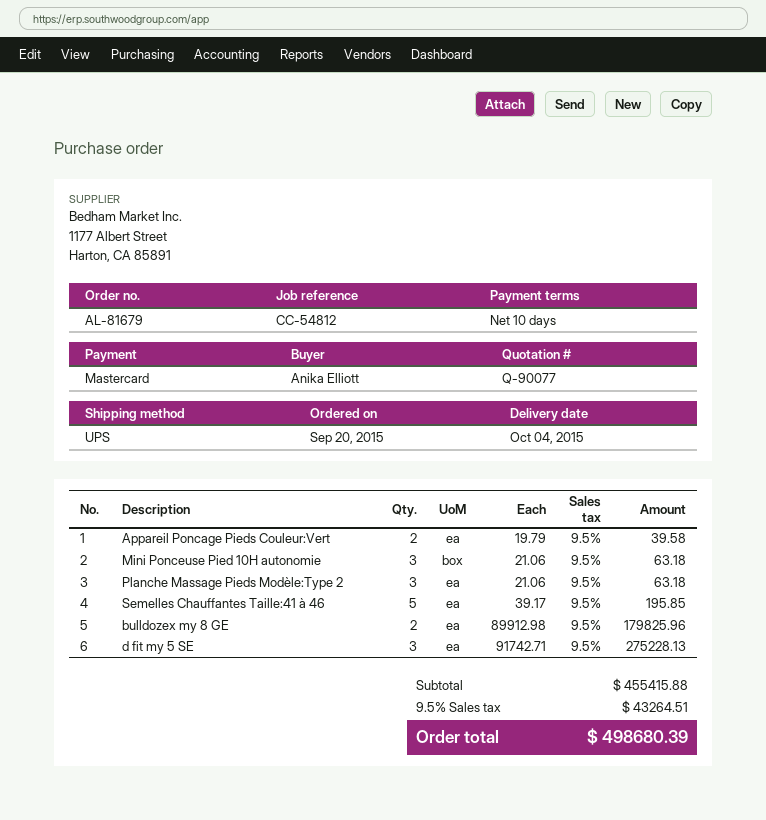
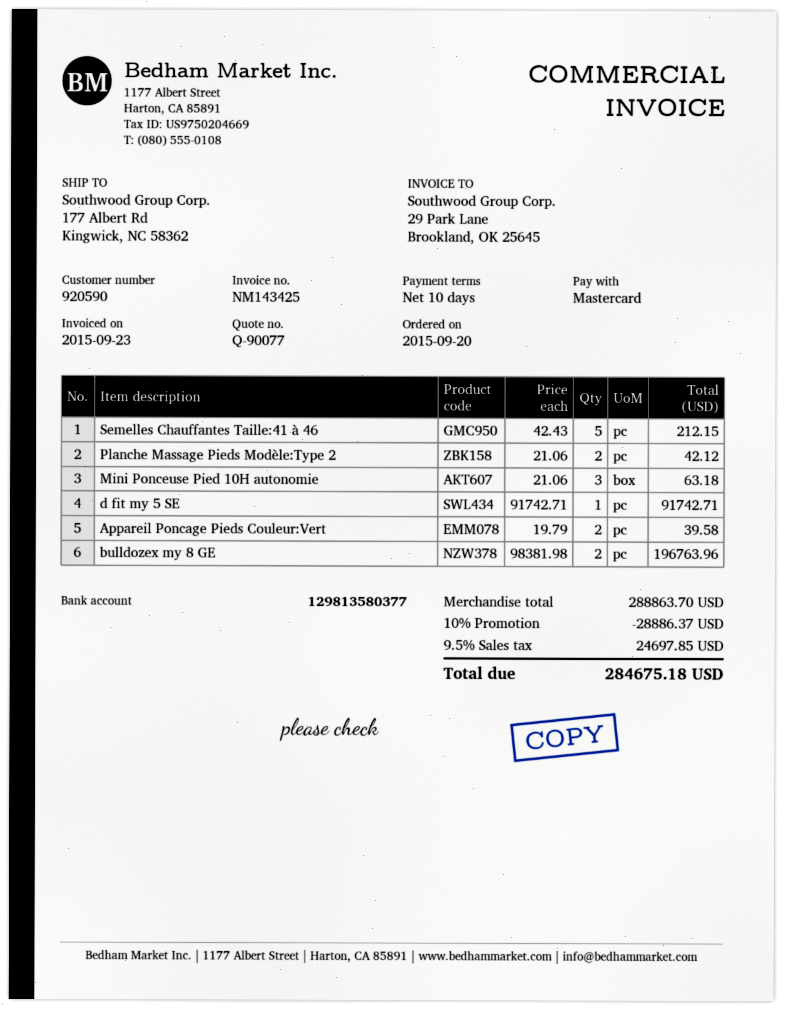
Planche Massage Pieds Modèle:Type 2: 3 x 21.06 = 63.18 -> 2 x 21.06 = 42.12
Semelles Chauffantes Taille:41 à 46: 5 x 39.17 = 195.85 -> 5 x 42.43 = 212.15
bulldozex my 8 GE: 2 x 89912.98 = 179825.96 -> 2 x 98381.98 = 196763.96
d fit my 5 SE: 3 x 91742.71 = 275228.13 -> 1 x 91742.71 = 91742.71
subtotal: 455415.88 -> 288863.70
discount: none -> 10% = 28886.37
tax: 9.5% = 43264.51 -> 9.5% = 24697.85
total: 498680.39 -> 284675.18

